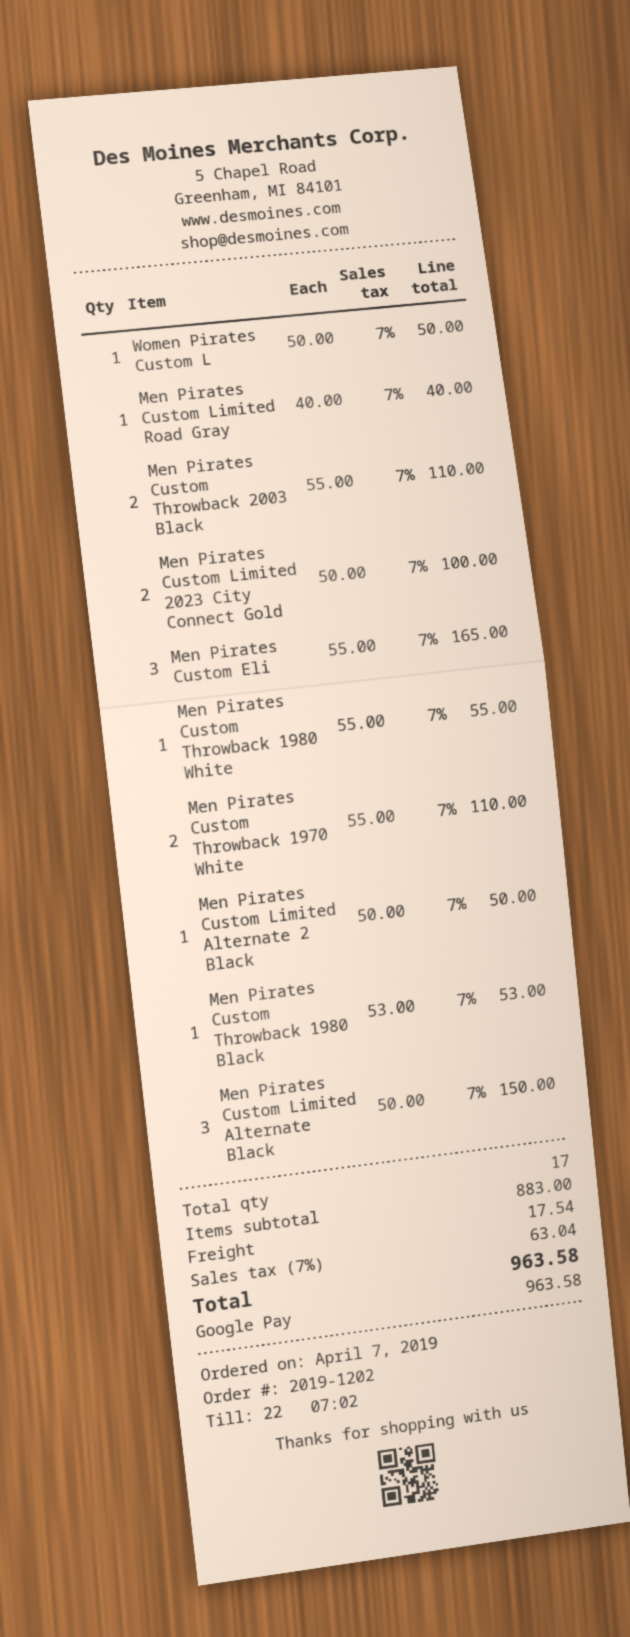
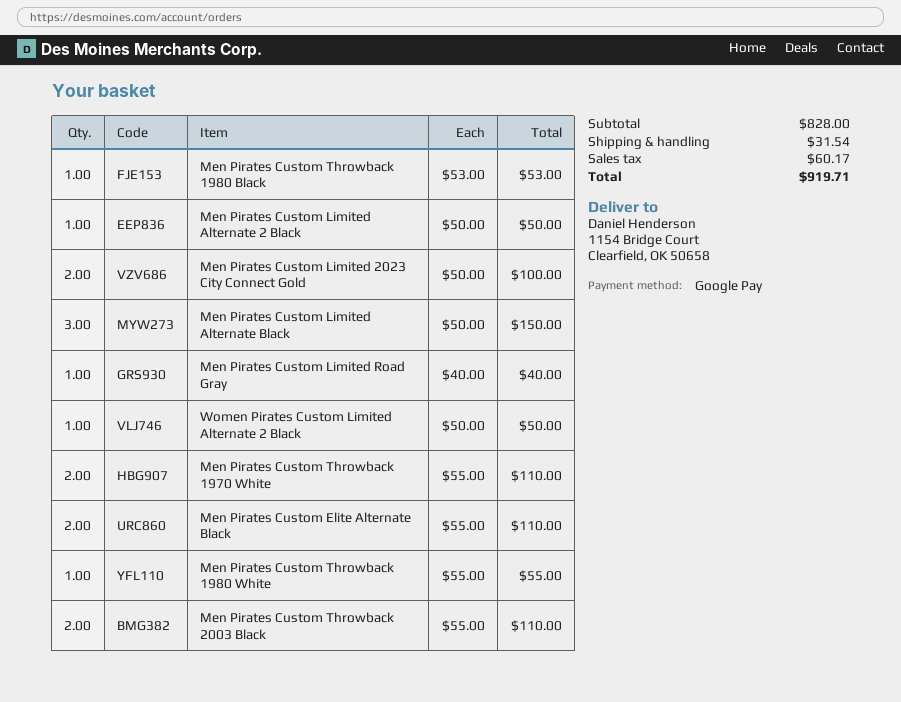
Men Pirates Custom Eli: 3 x 55.00 = 165.00 -> 2 x 55.00 = 110.00
subtotal: 883.00 -> 828.00
shipping: 17.54 -> 31.54
tax: 63.04 -> 60.17
total: 963.58 -> 919.71

